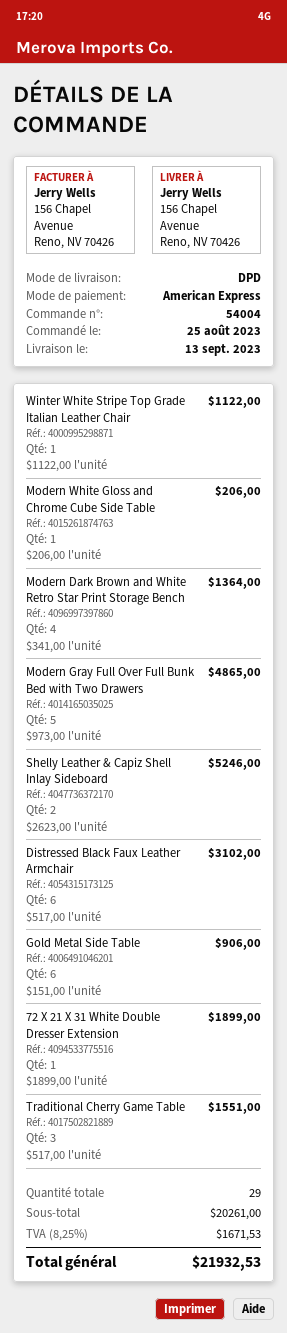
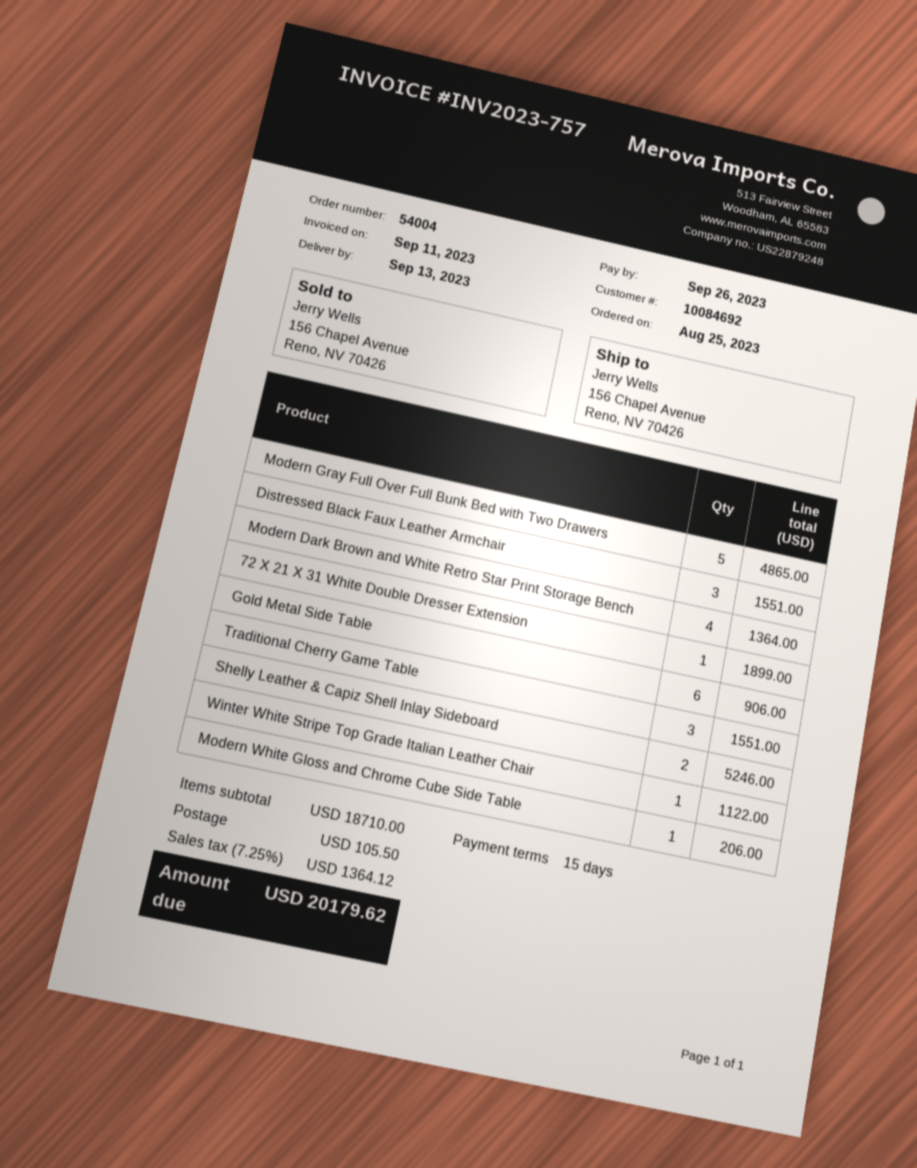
Distressed Black Faux Leather Armchair: 6 for 3102.00 -> 3 for 1551.00
subtotal: 20261.00 -> 18710.00
shipping: none -> 105.50
tax: 8.25% = 1671.53 -> 7.25% = 1364.12
total: 21932.53 -> 20179.62

